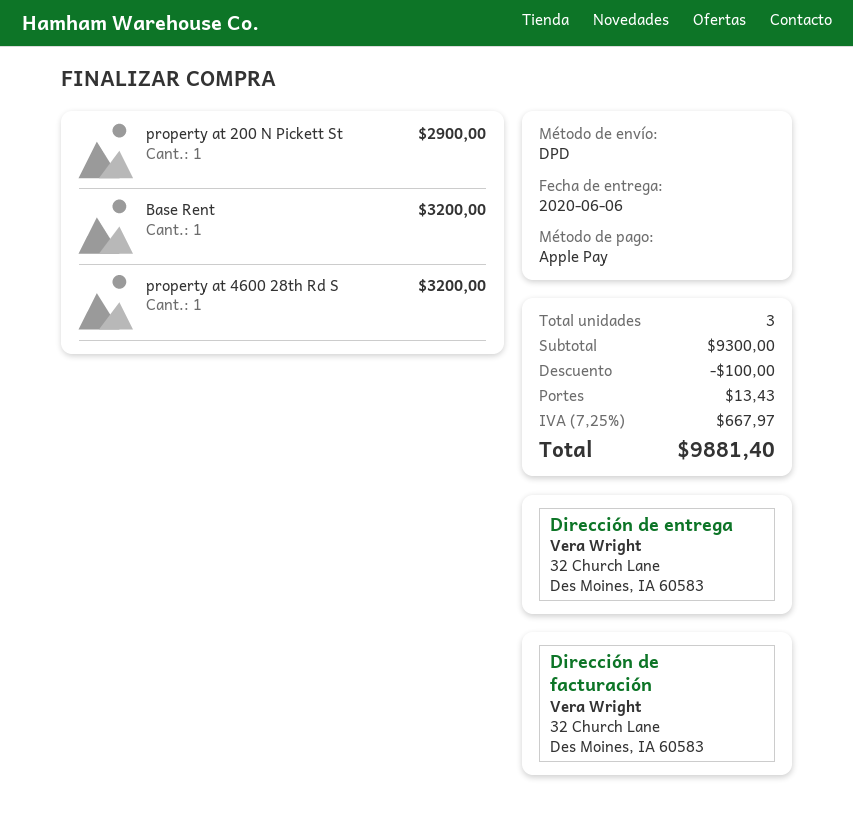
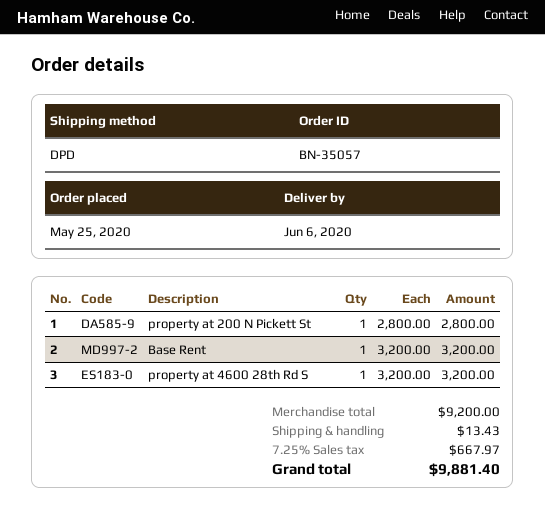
property at 200 N Pickett St: 1 for 2900.00 -> 1 for 2800.00
subtotal: 9300.00 -> 9200.00
discount: 100.00 -> none

